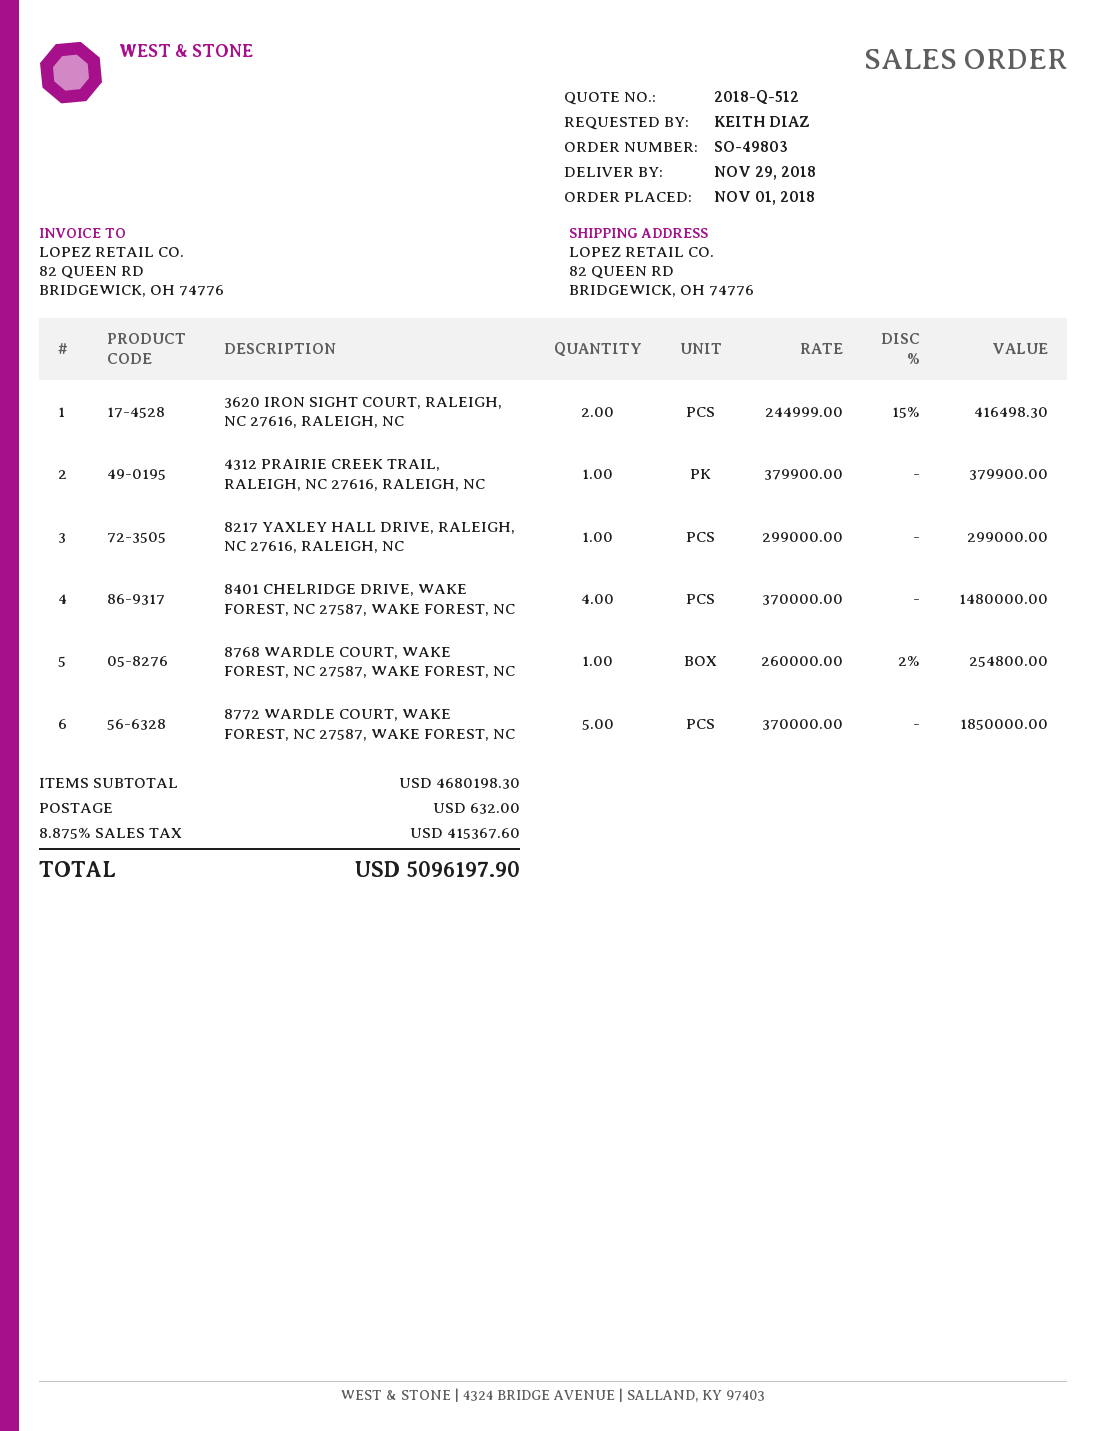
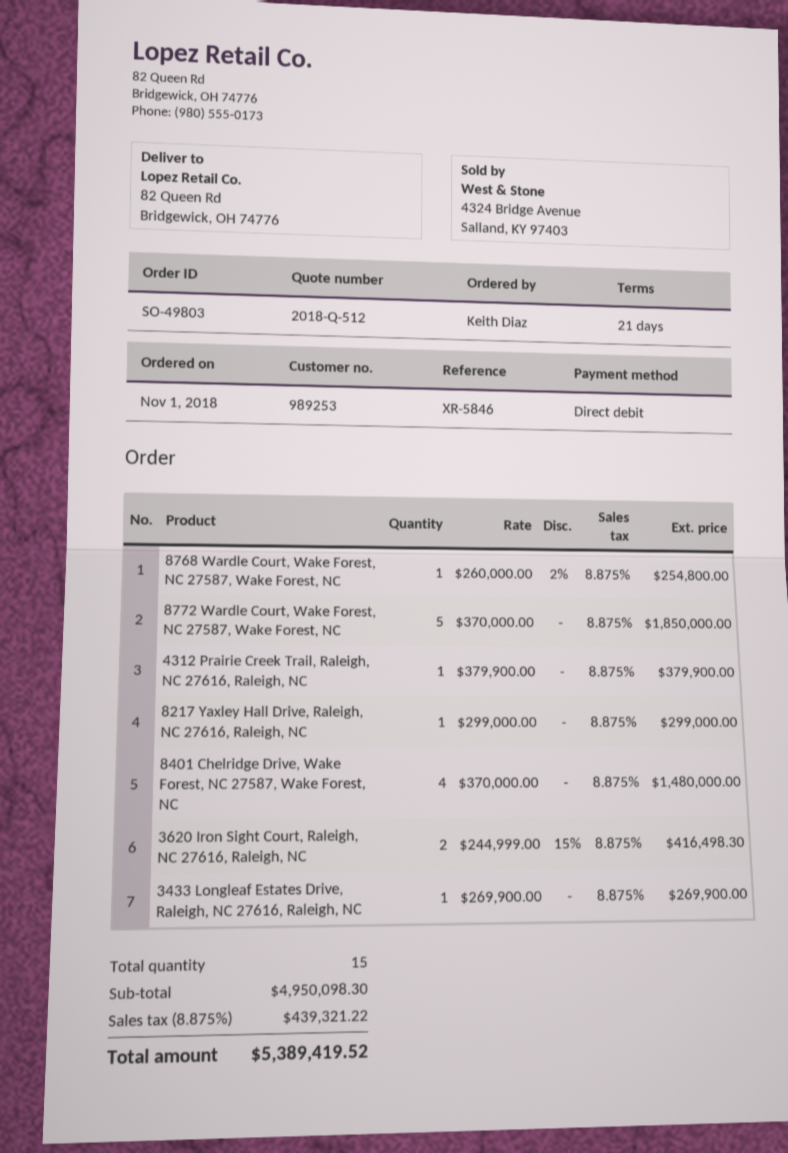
3433 Longleaf Estates Drive, Raleigh, NC 27616, Raleigh, NC: none -> 1 x 269900.00 = 269900.00
subtotal: 4680198.30 -> 4950098.30
shipping: 632.00 -> none
tax: 8.875% = 415367.60 -> 8.875% = 439321.22
total: 5096197.90 -> 5389419.52

